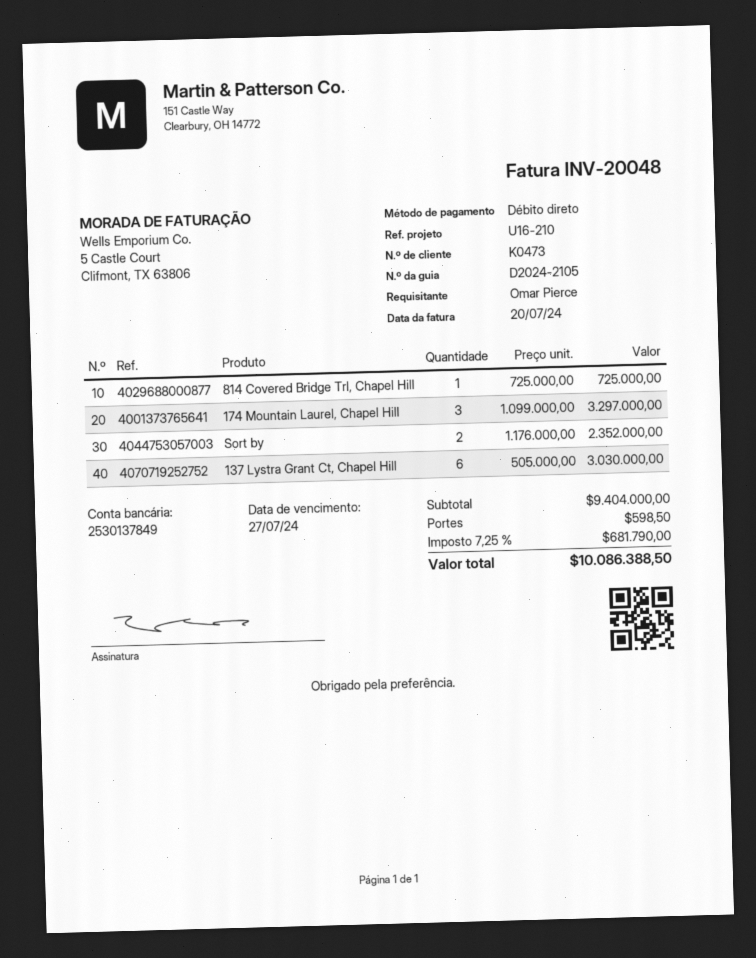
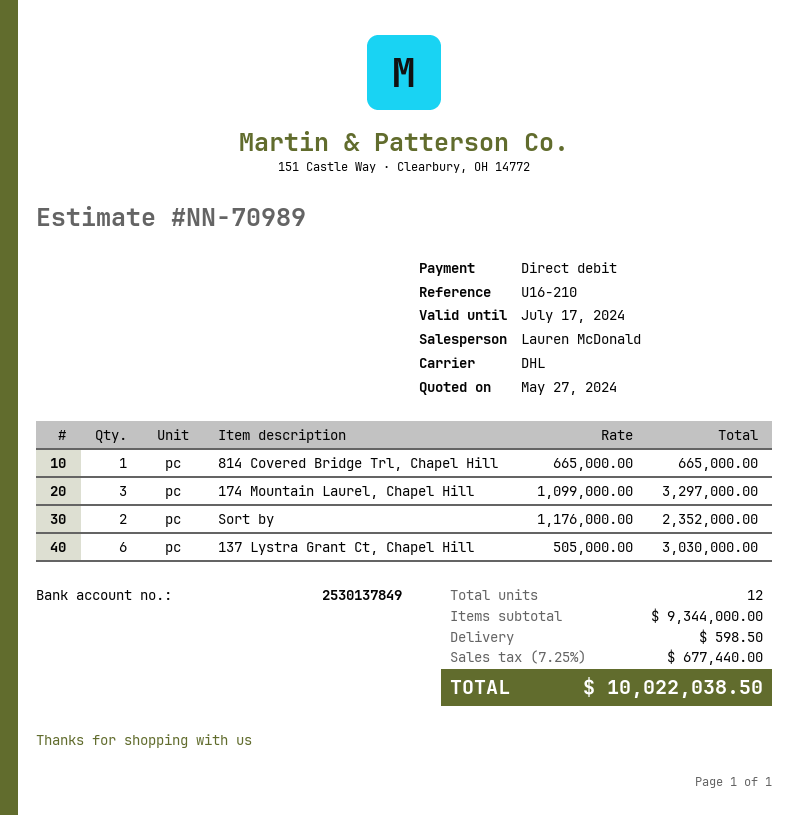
814 Covered Bridge Trl, Chapel Hill: 1 x 725000.00 = 725000.00 -> 1 x 665000.00 = 665000.00
subtotal: 9404000.00 -> 9344000.00
tax: 7.25% = 681790.00 -> 7.25% = 677440.00
total: 10086388.50 -> 10022038.50

